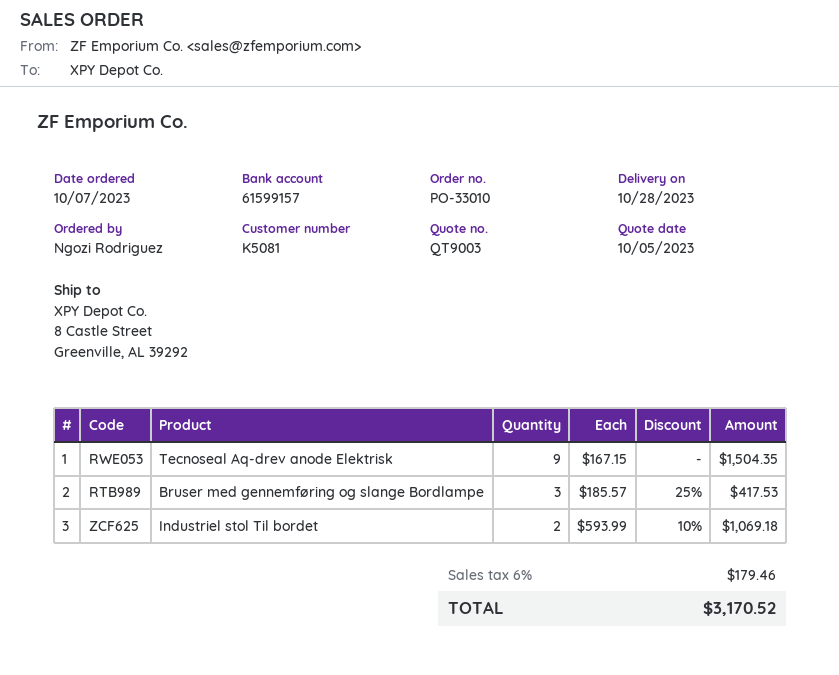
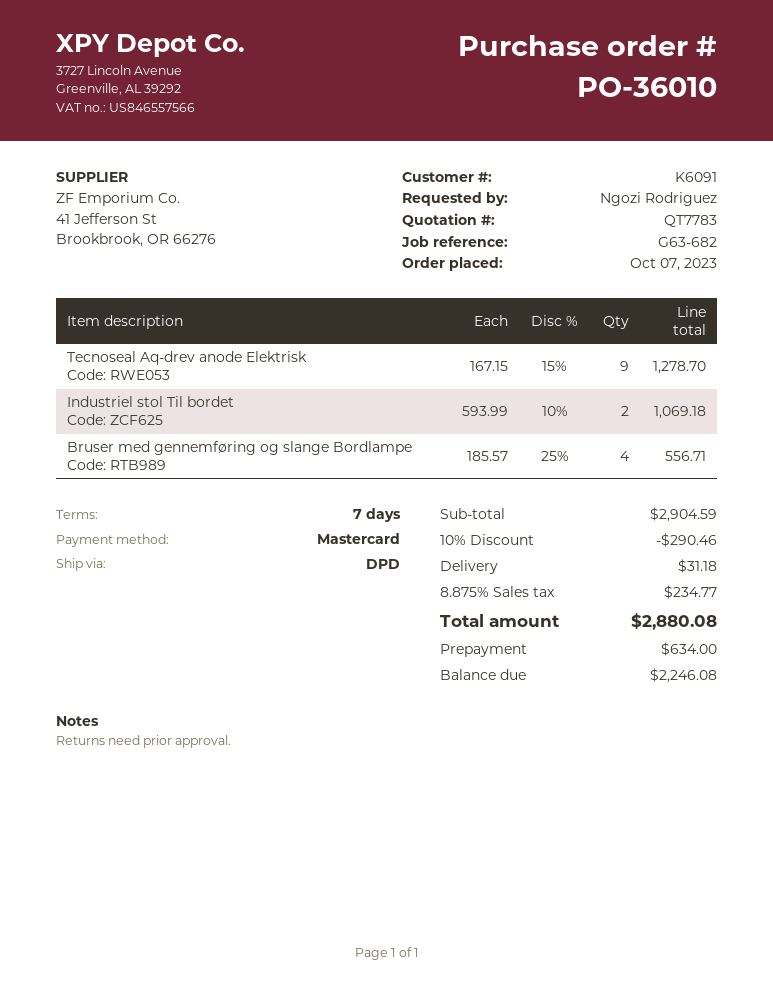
quote number: QT9003 -> QT7783
order number: PO-33010 -> PO-36010
customer number: K5081 -> K6091
Tecnoseal Aq-drev anode Elektrisk: 9 x 167.15 = 1504.35 -> 9 x 167.15 - 15% = 1278.70
Bruser med gennemføring og slange Bordlampe: 3 x 185.57 - 25% = 417.53 -> 4 x 185.57 - 25% = 556.71
discount: none -> 10% = 290.46
shipping: none -> 31.18
tax: 6% = 179.46 -> 8.875% = 234.77
total: 3170.52 -> 2880.08

